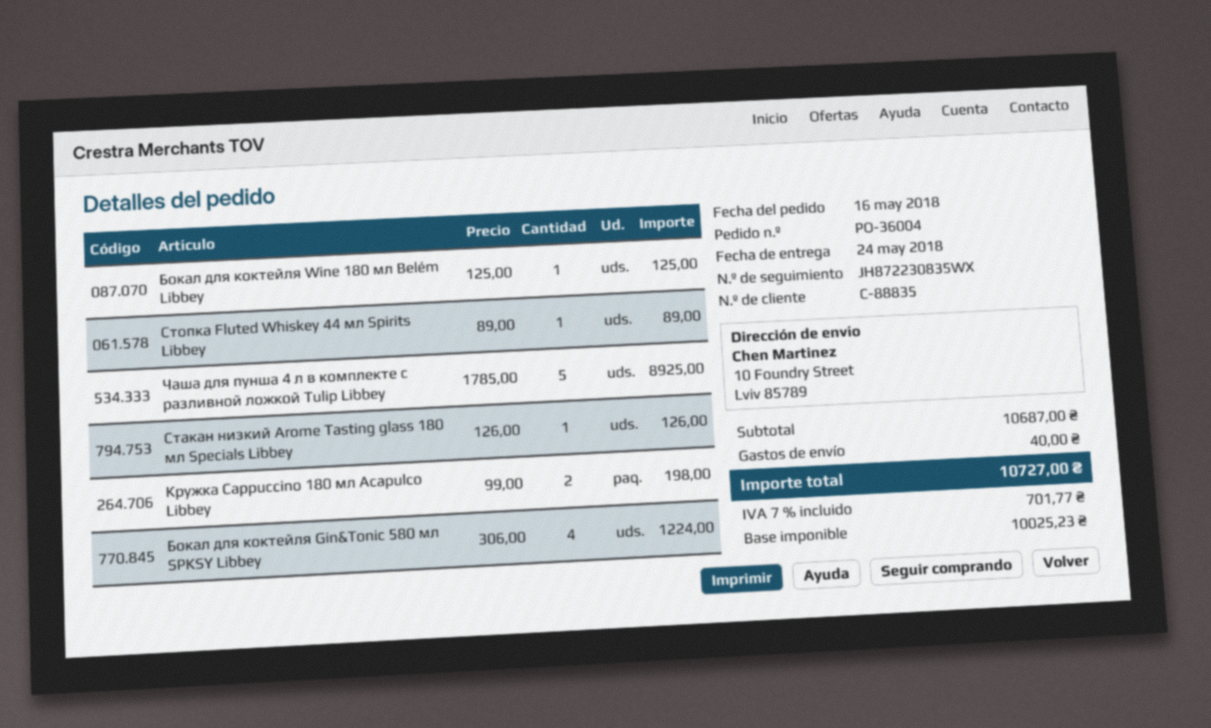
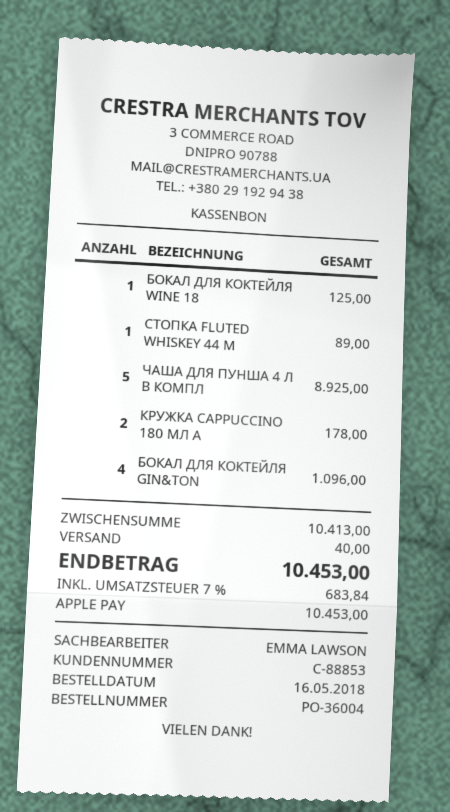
customer number: C-88835 -> C-88853
Стакан низкий Arome Tasting glass 180 мл Specials Libbey: 1 for 126.00 -> none
Кружка Cappuccino 180 мл Acapulco Libbey: 2 for 198.00 -> 2 for 178.00
Бокал для коктейля Gin&Tonic 580 мл SPKSY Libbey: 4 for 1224.00 -> 4 for 1096.00
subtotal: 10687.00 -> 10413.00
tax: 7% = 701.77 -> 7% = 683.84
total: 10727.00 -> 10453.00

